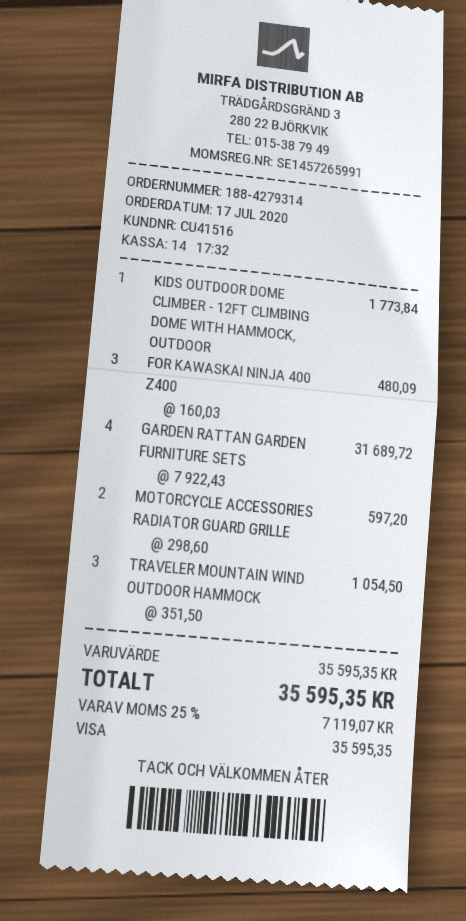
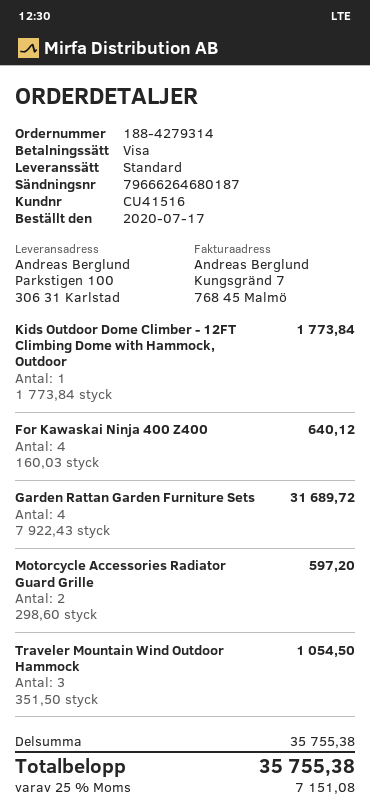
FOR KAWASKAI NINJA 400 Z400: 3 x 160.03 = 480.09 -> 4 x 160.03 = 640.12
subtotal: 35595.35 -> 35755.38
tax: 25% = 7119.07 -> 25% = 7151.08
total: 35595.35 -> 35755.38

